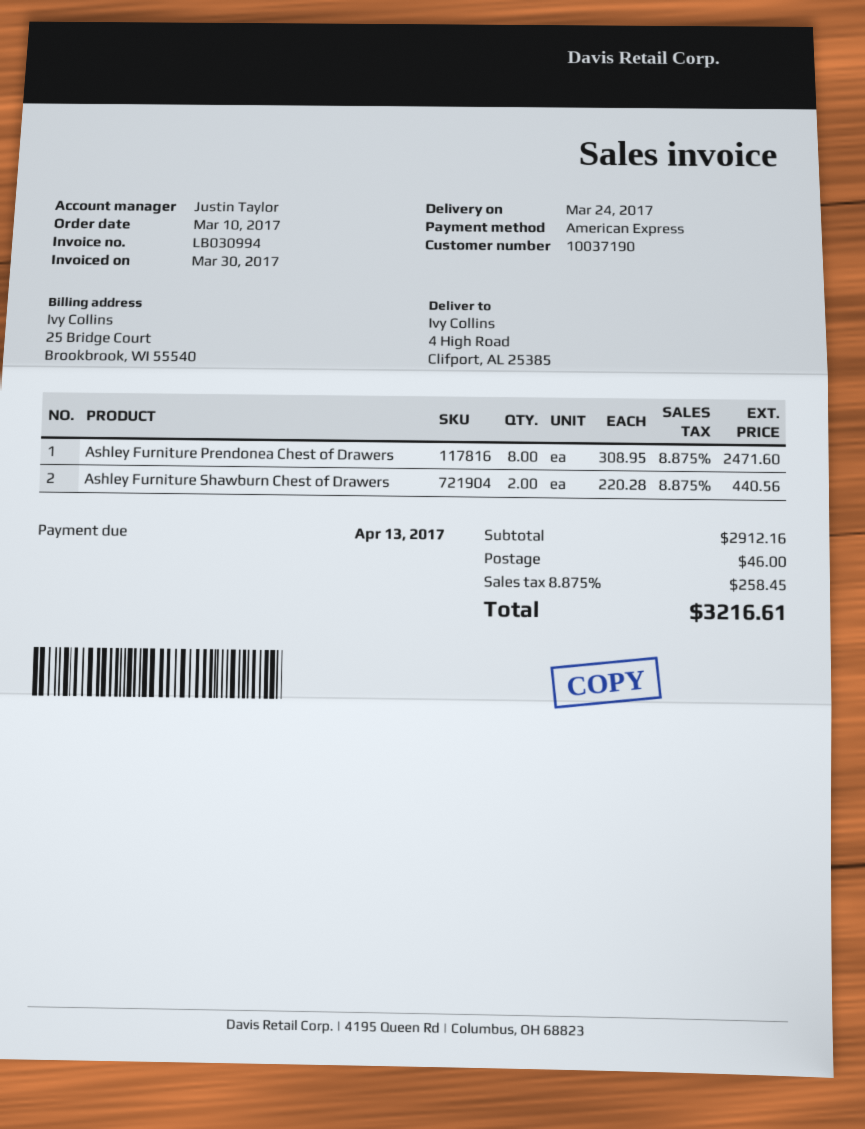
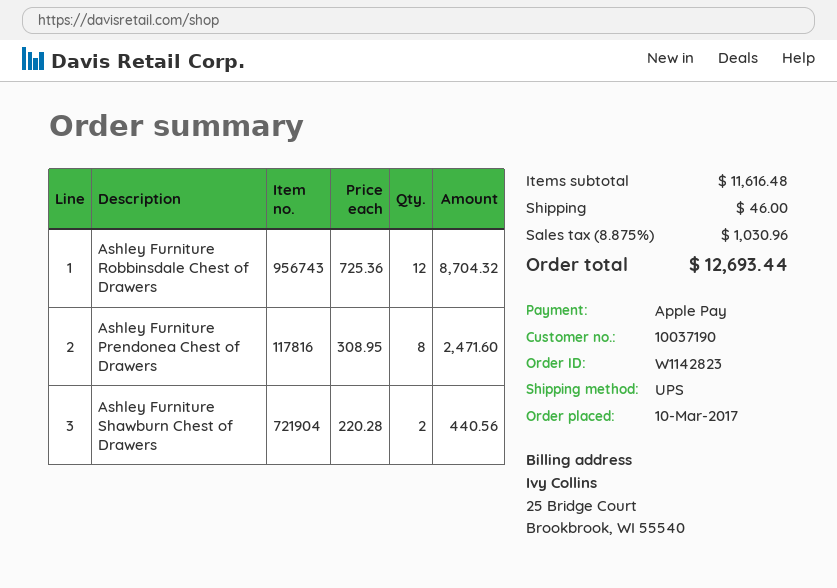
payment method: American Express -> Apple Pay
Ashley Furniture Robbinsdale Chest of Drawers: none -> 12 x 725.36 = 8704.32
subtotal: 2912.16 -> 11616.48
tax: 8.875% = 258.45 -> 8.875% = 1030.96
total: 3216.61 -> 12693.44

